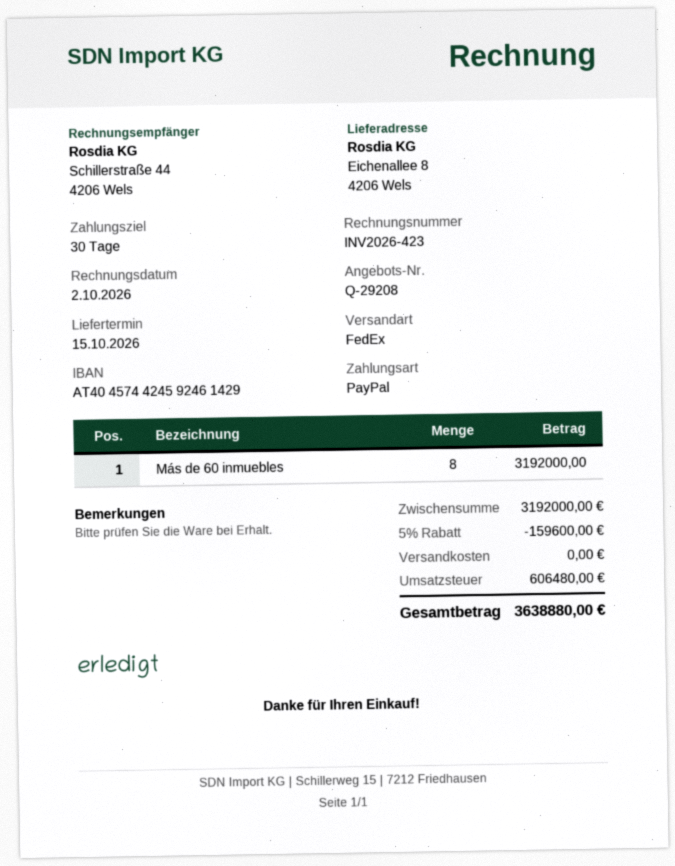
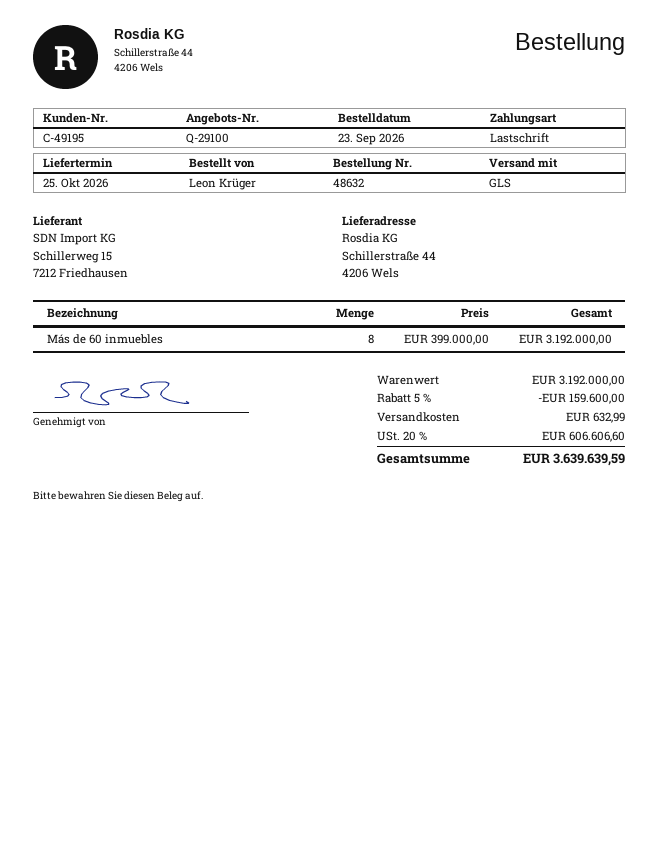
quote number: Q-29208 -> Q-29100
delivery date: 2026-10-15 -> 2026-10-25
payment method: PayPal -> direct debit
shipping method: FedEx -> GLS
ship to: Eichenallee 8, 4206 Wels -> Schillerstraße 44, 4206 Wels
shipping: 0.00 -> 632.99
tax: 606480.00 -> 606606.60
total: 3638880.00 -> 3639639.59

